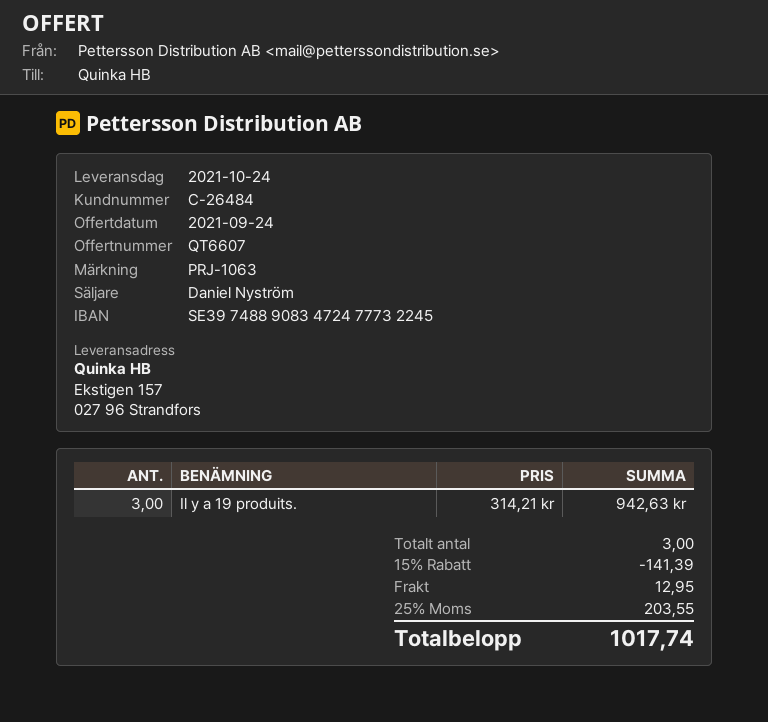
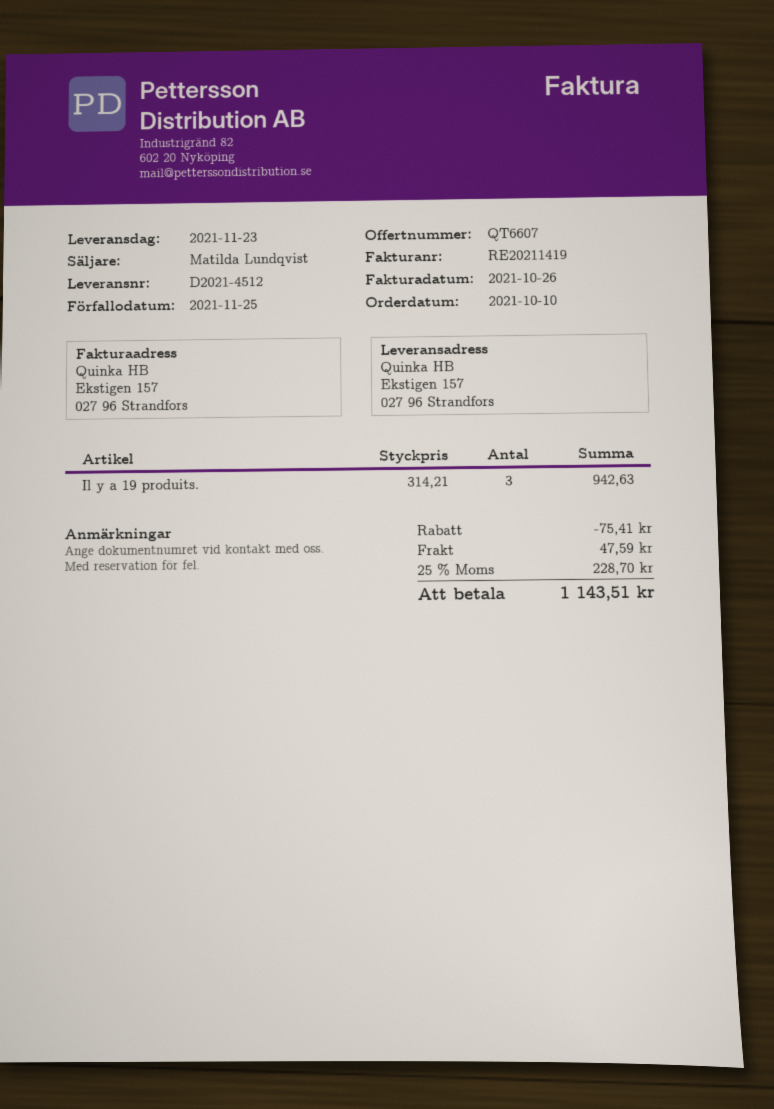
delivery date: 2021-10-24 -> 2021-11-23
sales rep: Daniel Nyström -> Matilda Lundqvist
discount: 141.39 -> 75.41
shipping: 12.95 -> 47.59
tax: 25% = 203.55 -> 25% = 228.70
total: 1017.74 -> 1143.51

